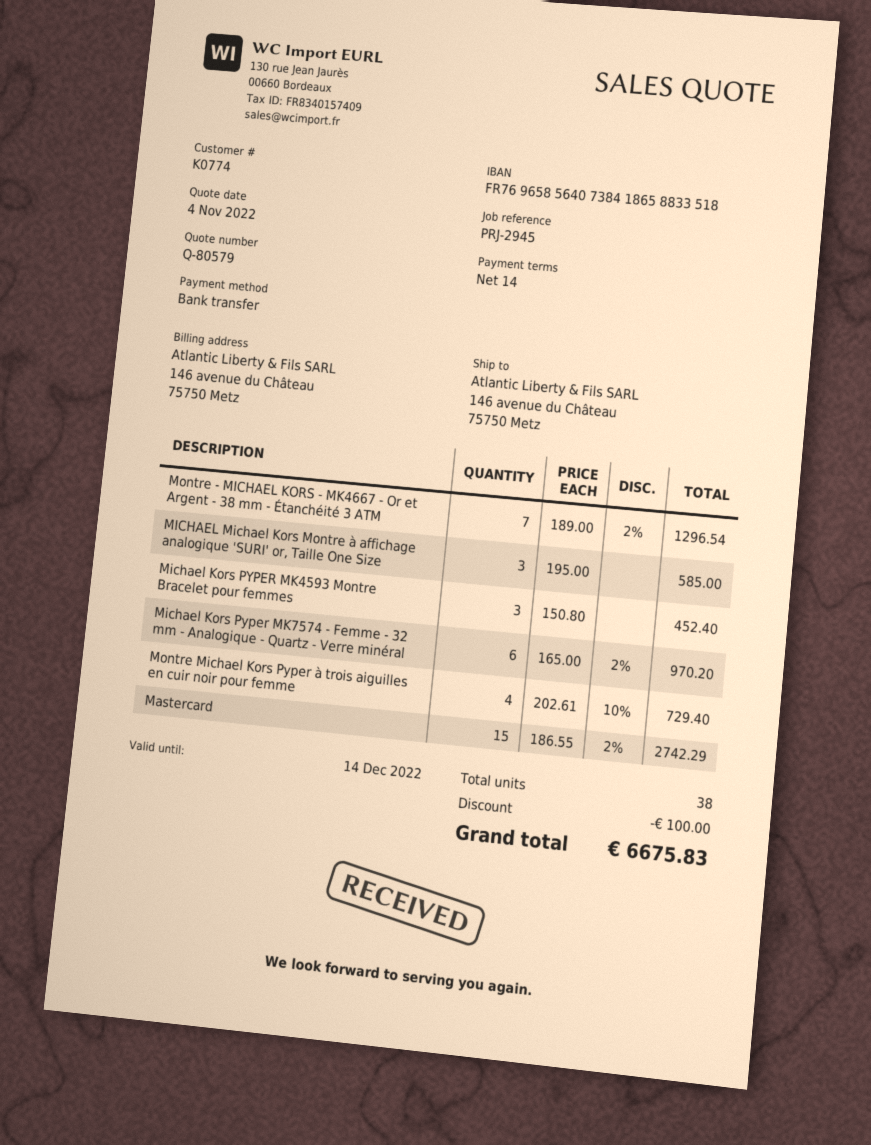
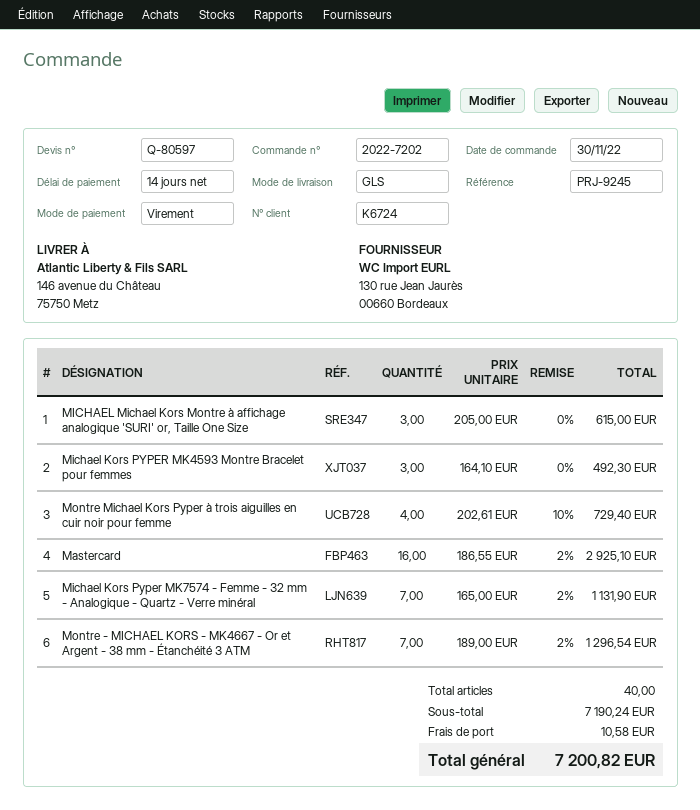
quote number: Q-80579 -> Q-80597
customer number: K0774 -> K6724
reference: PRJ-2945 -> PRJ-9245
MICHAEL Michael Kors Montre à affichage analogique 'SURI' or, Taille One Size: 3 x 195.00 = 585.00 -> 3 x 205.00 = 615.00
Michael Kors PYPER MK4593 Montre Bracelet pour femmes: 3 x 150.80 = 452.40 -> 3 x 164.10 = 492.30
Michael Kors Pyper MK7574 - Femme - 32 mm - Analogique - Quartz - Verre minéral: 6 x 165.00 - 2% = 970.20 -> 7 x 165.00 - 2% = 1131.90
Mastercard: 15 x 186.55 - 2% = 2742.29 -> 16 x 186.55 - 2% = 2925.10
total quantity: 38 -> 40
discount: 100.00 -> none
shipping: none -> 10.58
total: 6675.83 -> 7200.82

